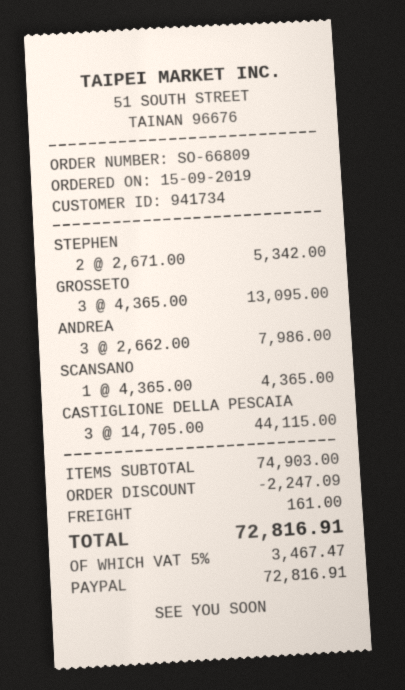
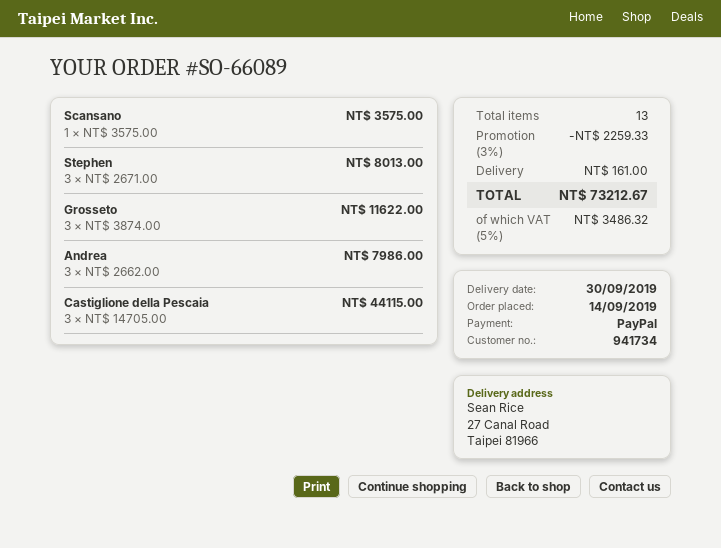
order number: SO-66809 -> SO-66089
order date: 2019-09-15 -> 2019-09-14
STEPHEN: 2 x 2671.00 = 5342.00 -> 3 x 2671.00 = 8013.00
GROSSETO: 3 x 4365.00 = 13095.00 -> 3 x 3874.00 = 11622.00
SCANSANO: 1 x 4365.00 = 4365.00 -> 1 x 3575.00 = 3575.00
discount: 2247.09 -> 2259.33
tax: 5% = 3467.47 -> 5% = 3486.32
total: 72816.91 -> 73212.67

